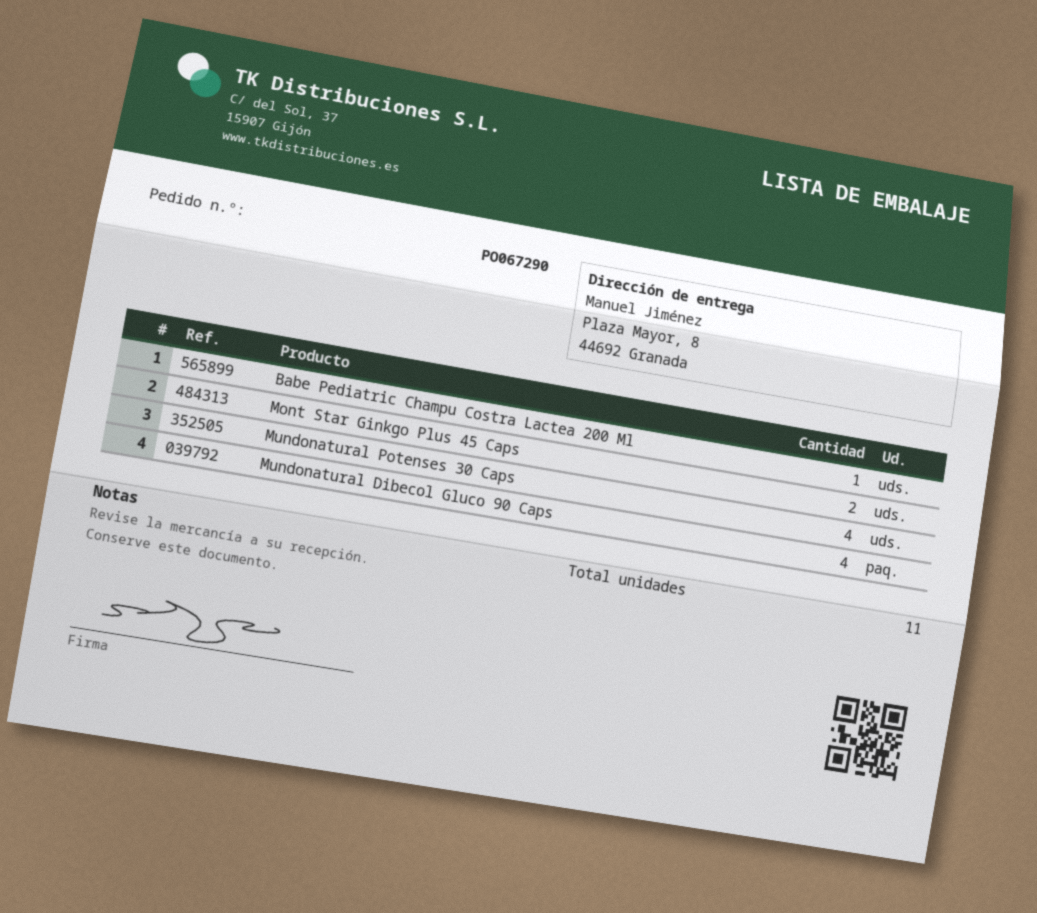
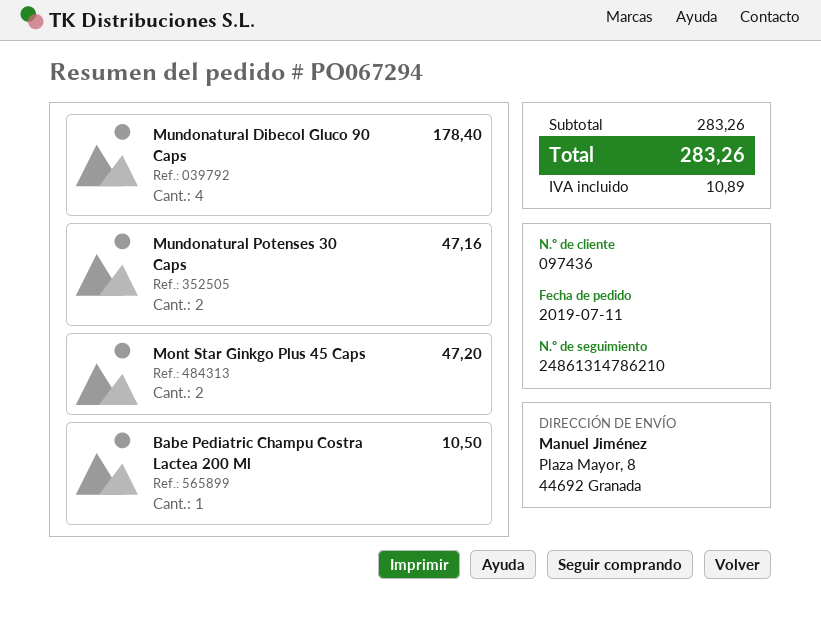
order number: PO067290 -> PO067294
Mundonatural Potenses 30 Caps: 4 -> 2

